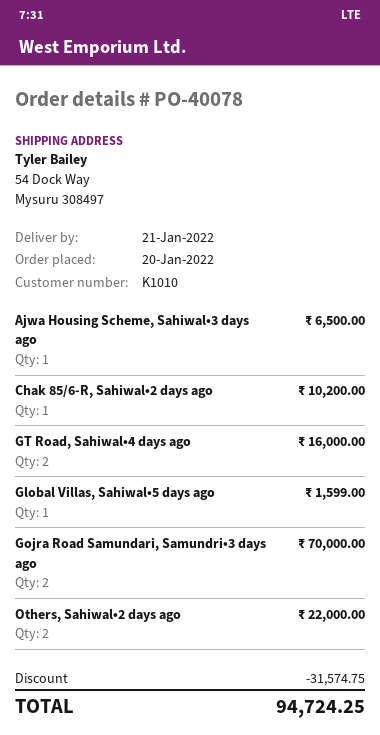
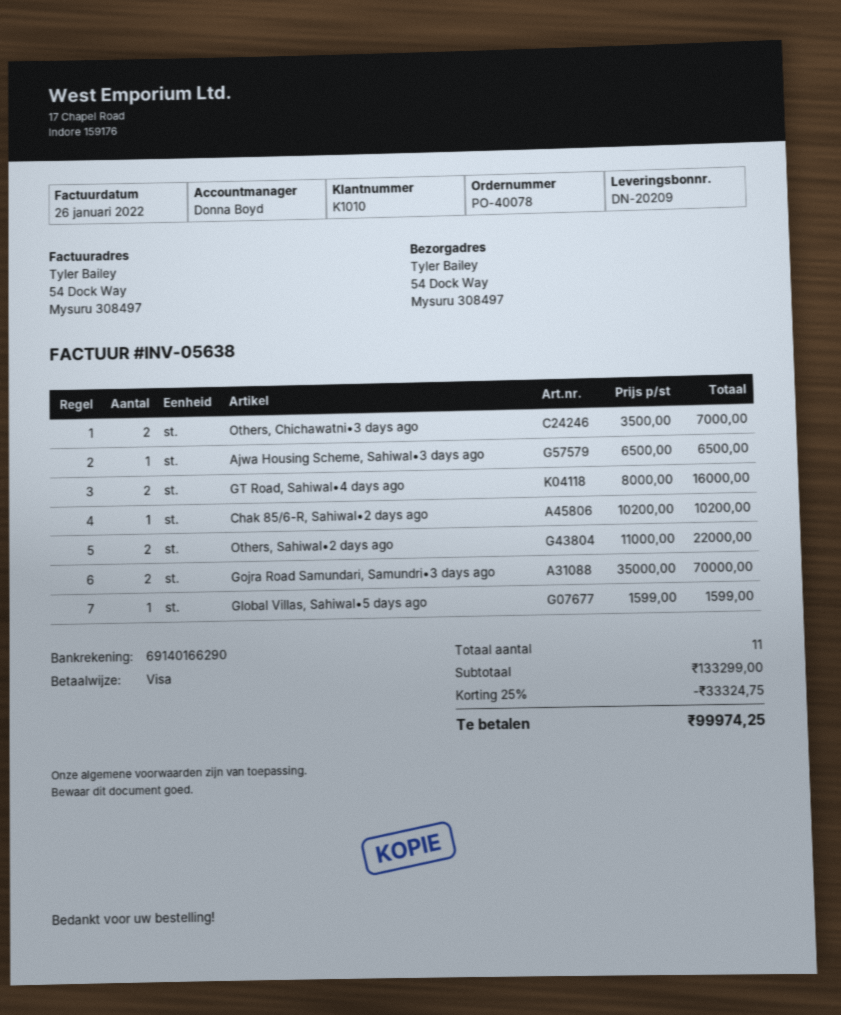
Others, Chichawatni•3 days ago: none -> 2 for 7000.00
discount: 31574.75 -> 33324.75
total: 94724.25 -> 99974.25

